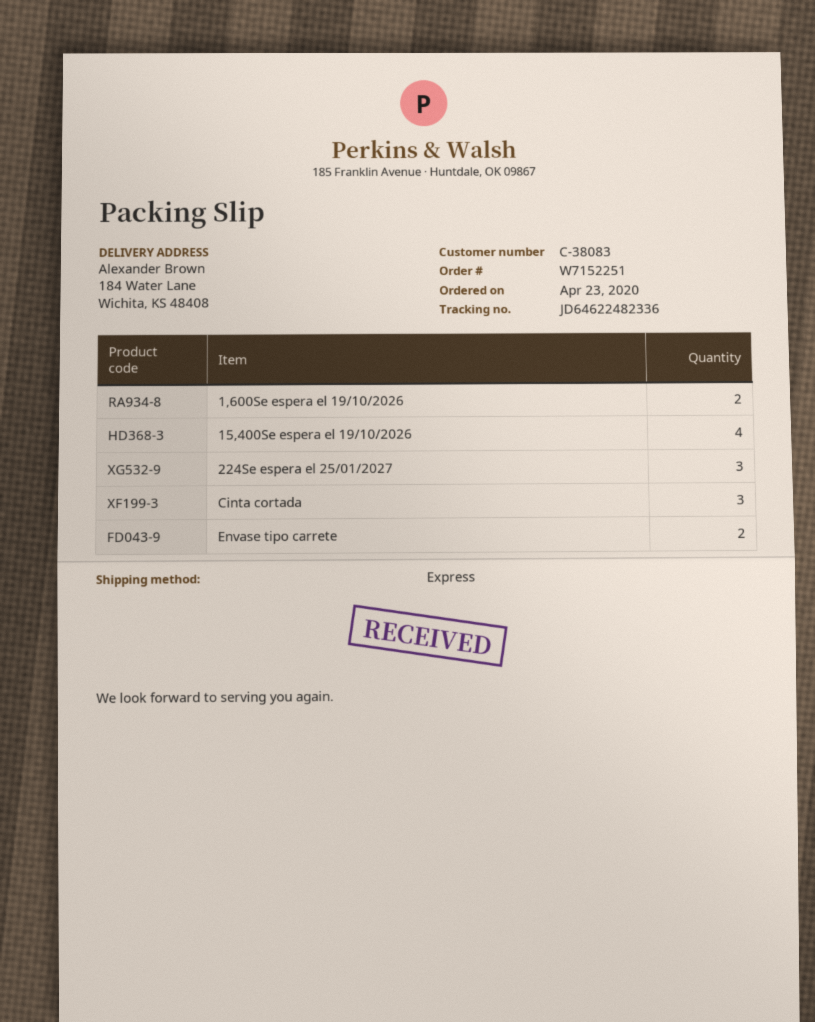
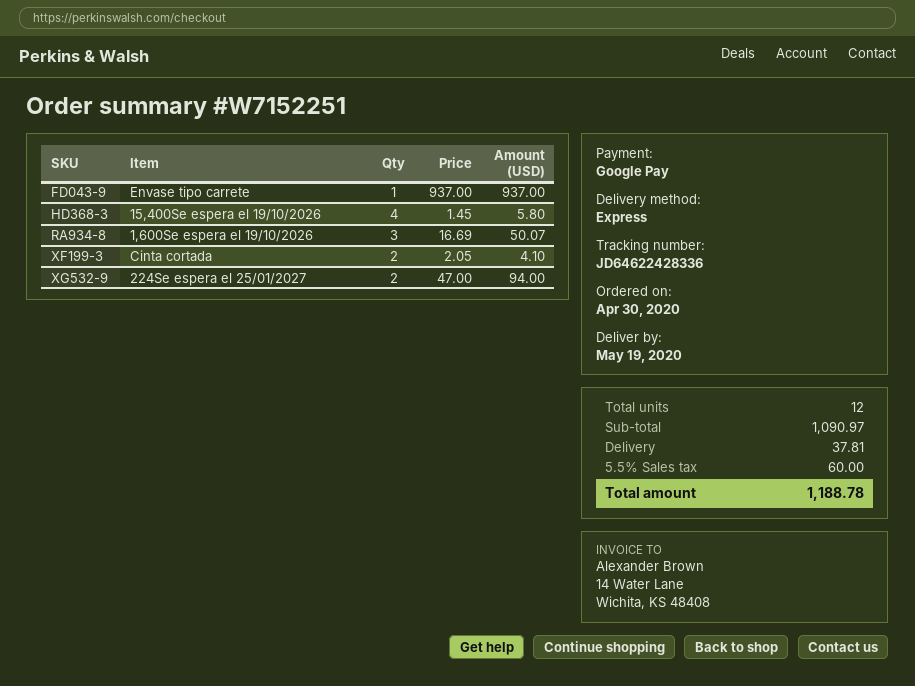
order date: 2020-04-23 -> 2020-04-30
tracking number: JD64622482336 -> JD64622428336
1,600Se espera el 19/10/2026: 2 -> 3
224Se espera el 25/01/2027: 3 -> 2
Cinta cortada: 3 -> 2
Envase tipo carrete: 2 -> 1

